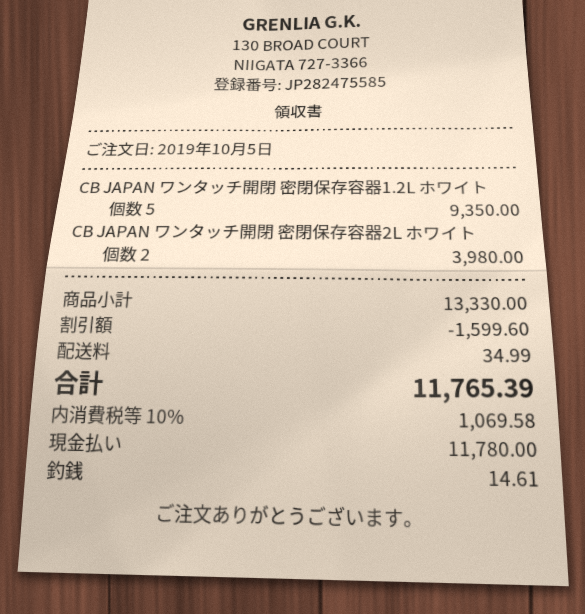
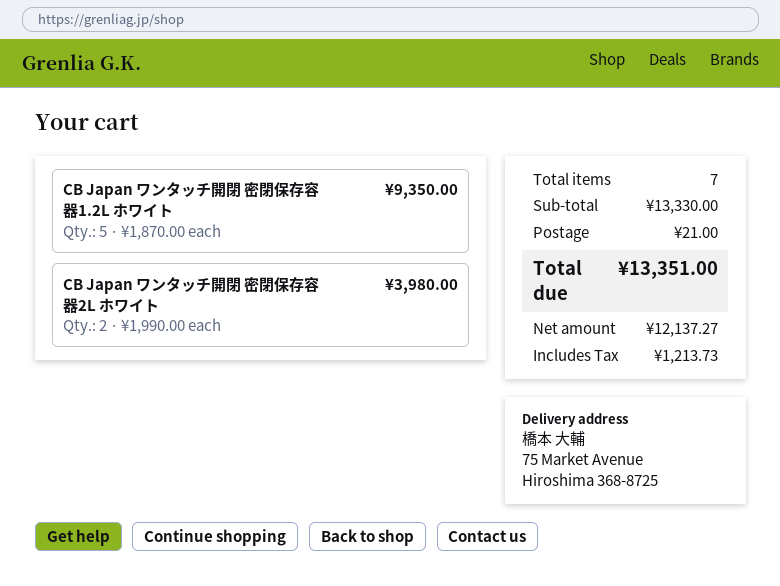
discount: 1599.60 -> none
shipping: 34.99 -> 21.00
tax: 1069.58 -> 1213.73
total: 11765.39 -> 13351.00

